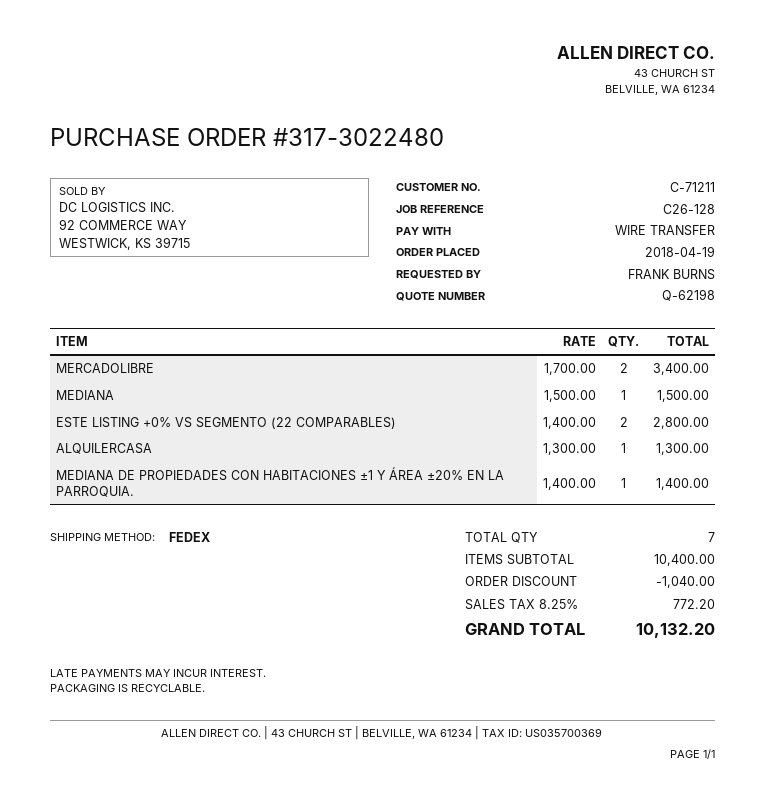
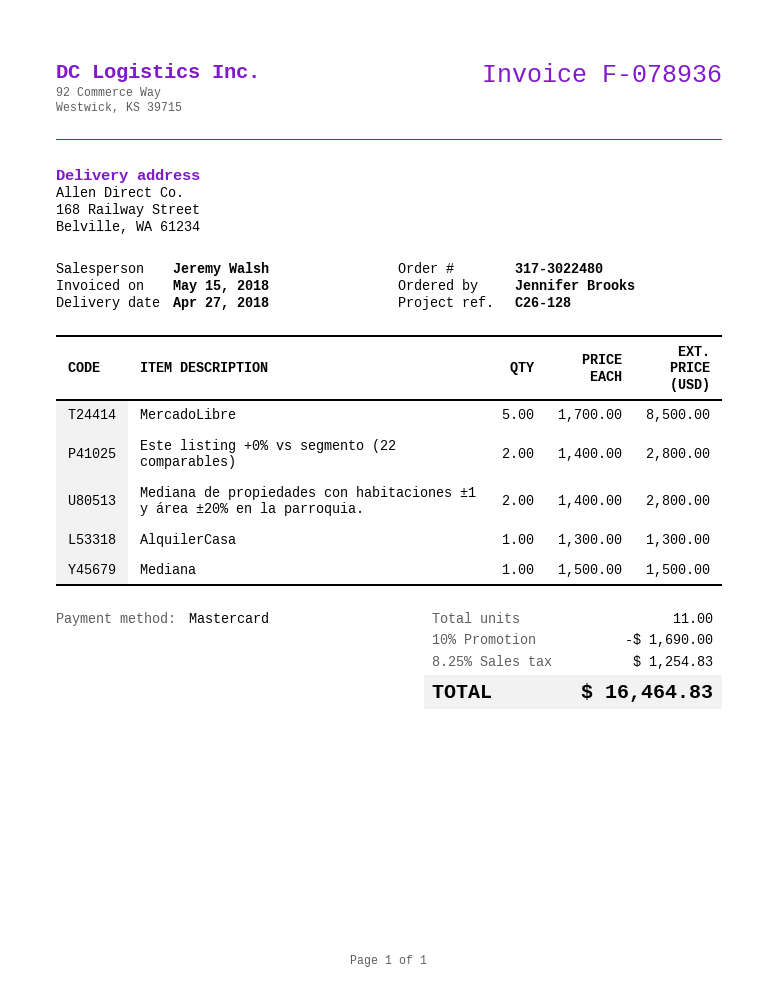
ordered by: FRANK BURNS -> Jennifer Brooks
payment method: bank transfer -> Mastercard
MERCADOLIBRE: 2 x 1700.00 = 3400.00 -> 5 x 1700.00 = 8500.00
MEDIANA DE PROPIEDADES CON HABITACIONES ±1 Y ÁREA ±20% EN LA PARROQUIA.: 1 x 1400.00 = 1400.00 -> 2 x 1400.00 = 2800.00
total quantity: 7 -> 11
discount: 1040.00 -> 1690.00
tax: 8.25% = 772.20 -> 8.25% = 1254.83
total: 10132.20 -> 16464.83

